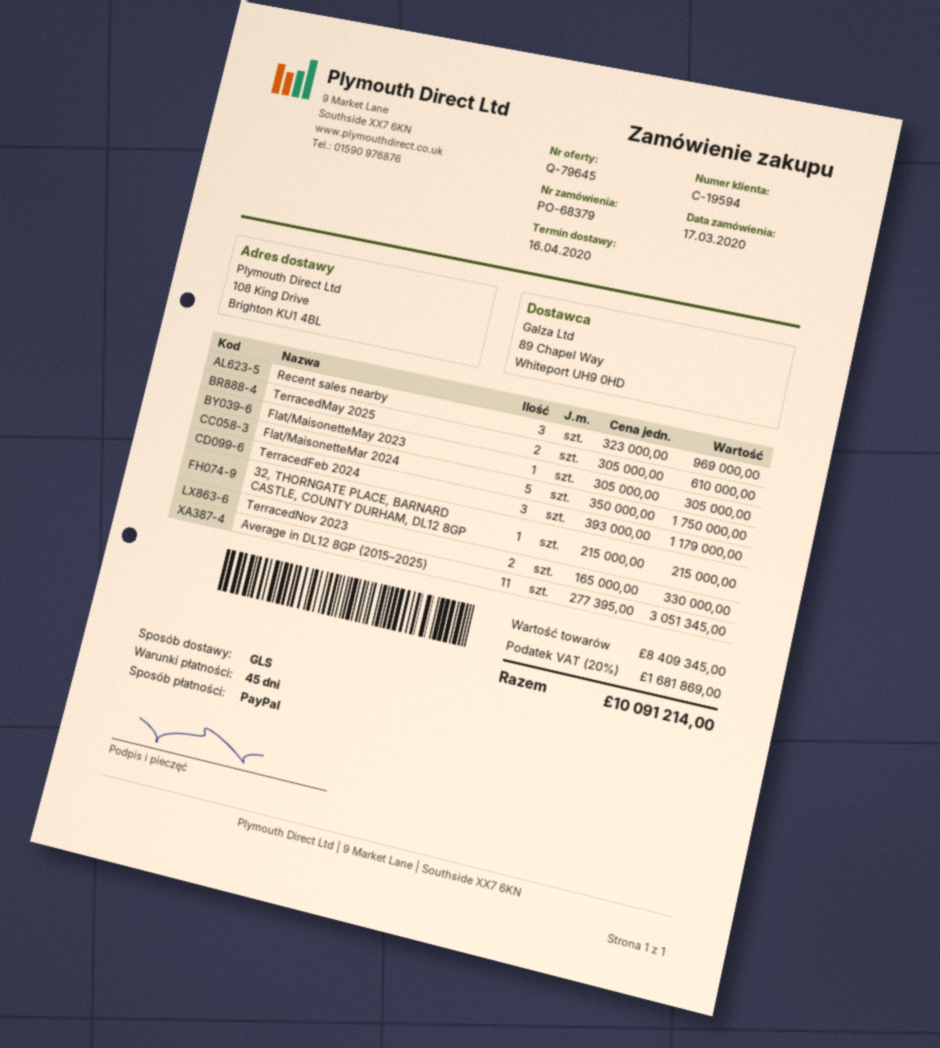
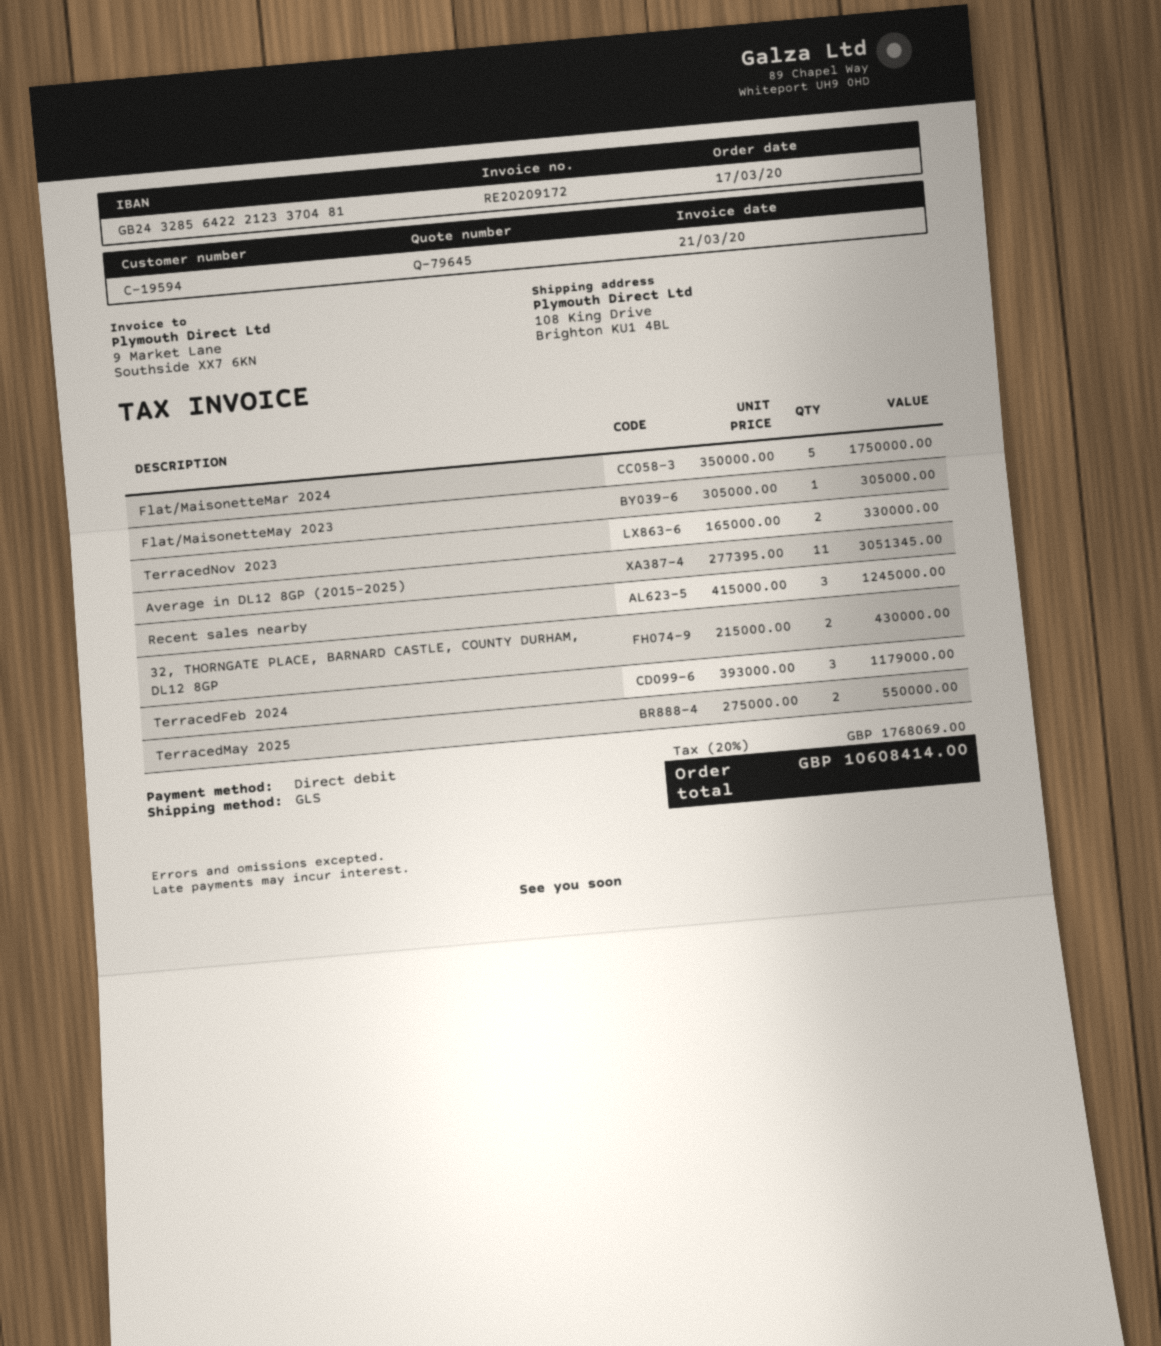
payment method: PayPal -> direct debit
Recent sales nearby: 3 x 323000.00 = 969000.00 -> 3 x 415000.00 = 1245000.00
TerracedMay 2025: 2 x 305000.00 = 610000.00 -> 2 x 275000.00 = 550000.00
32, THORNGATE PLACE, BARNARD CASTLE, COUNTY DURHAM, DL12 8GP: 1 x 215000.00 = 215000.00 -> 2 x 215000.00 = 430000.00
tax: 20% = 1681869.00 -> 20% = 1768069.00
total: 10091214.00 -> 10608414.00

